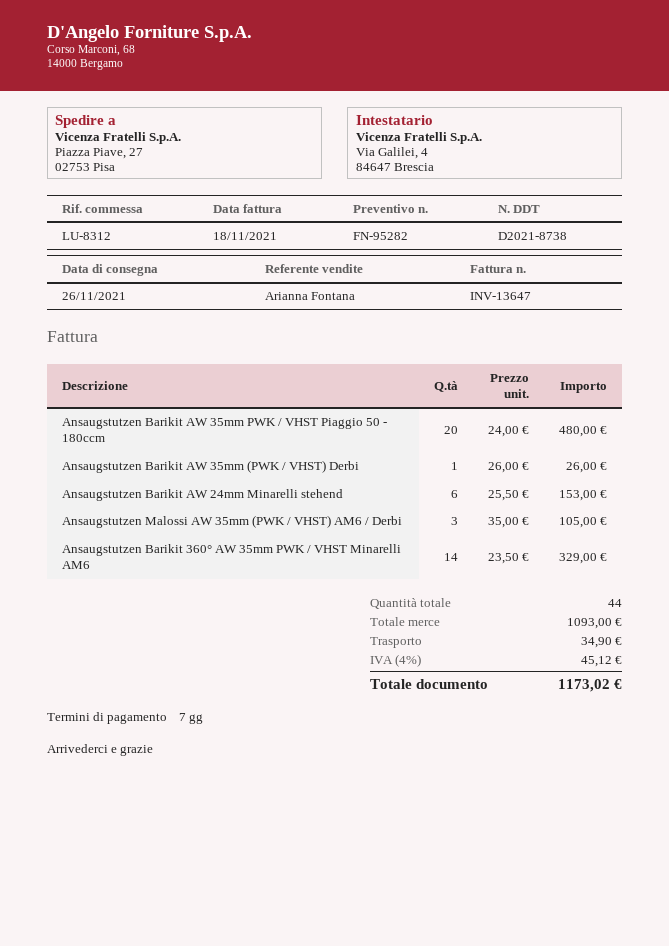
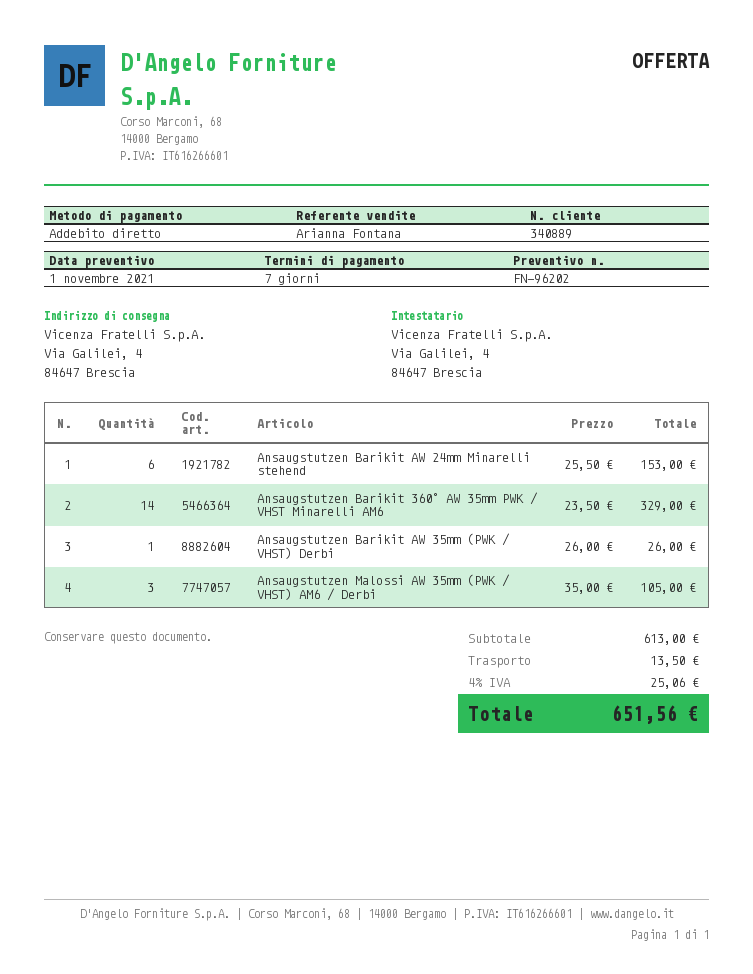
quote number: FN-95282 -> FN-96202
ship to: Piazza Piave, 27, 02753 Pisa -> Via Galilei, 4, 84647 Brescia
Ansaugstutzen Barikit AW 35mm PWK / VHST Piaggio 50 - 180ccm: 20 x 24.00 = 480.00 -> none
subtotal: 1093.00 -> 613.00
shipping: 34.90 -> 13.50
tax: 4% = 45.12 -> 4% = 25.06
total: 1173.02 -> 651.56

